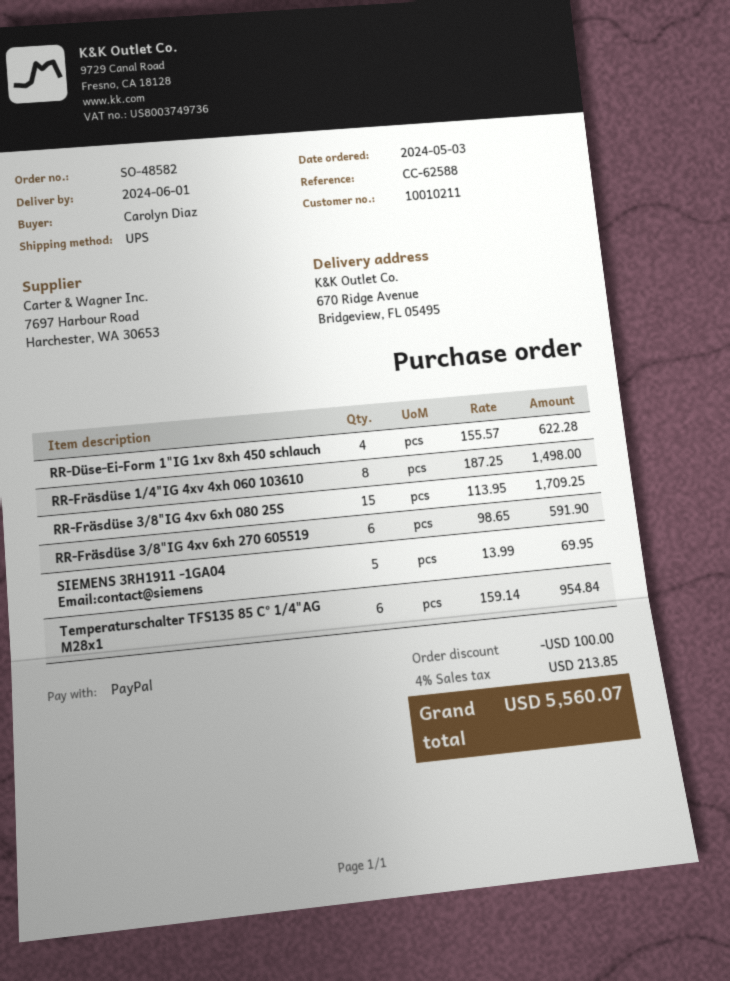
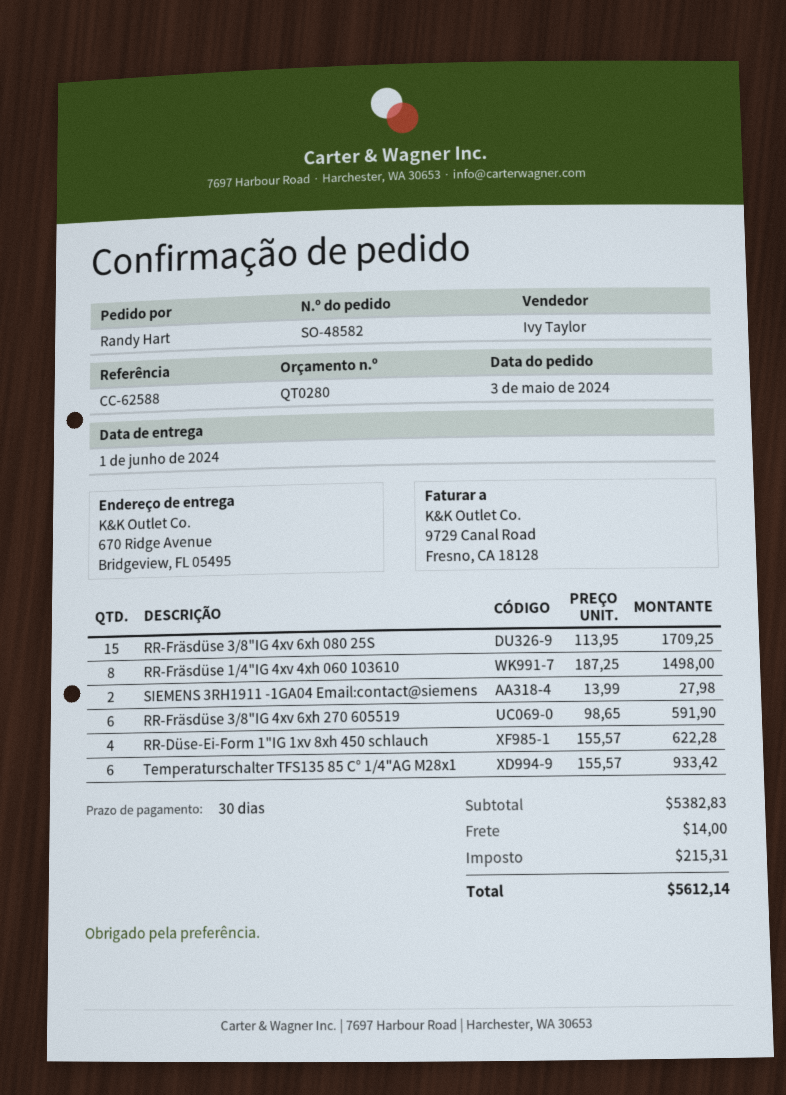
ordered by: Carolyn Diaz -> Randy Hart
SIEMENS 3RH1911 -1GA04 Email:contact@siemens: 5 x 13.99 = 69.95 -> 2 x 13.99 = 27.98
Temperaturschalter TFS135 85 C° 1/4"AG M28x1: 6 x 159.14 = 954.84 -> 6 x 155.57 = 933.42
discount: 100.00 -> none
shipping: none -> 14.00
tax: 213.85 -> 215.31
total: 5560.07 -> 5612.14

